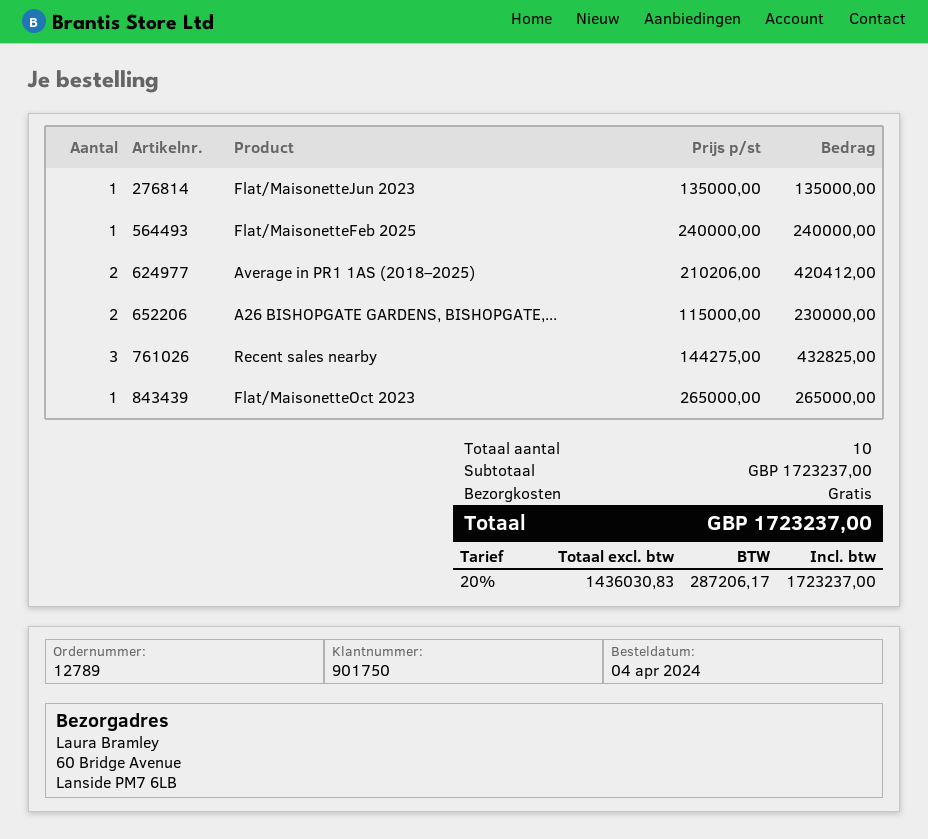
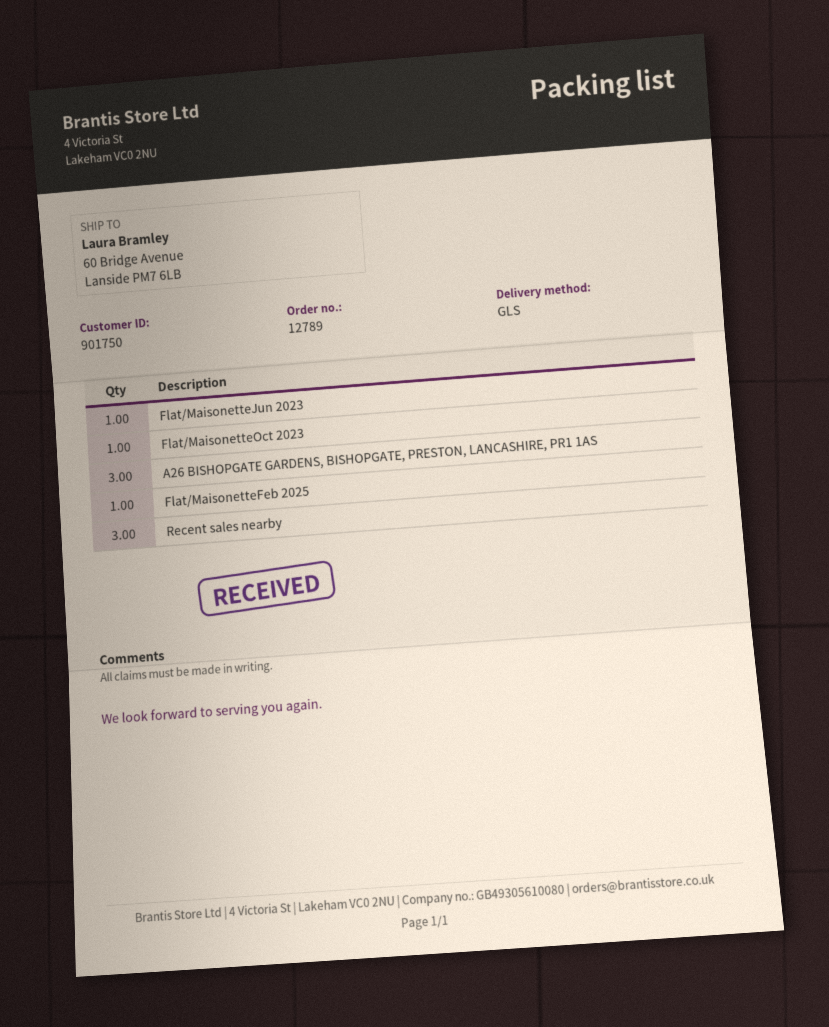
Average in PR1 1AS (2018–2025): 2 -> none
A26 BISHOPGATE GARDENS, BISHOPGATE,...: 2 -> 3

